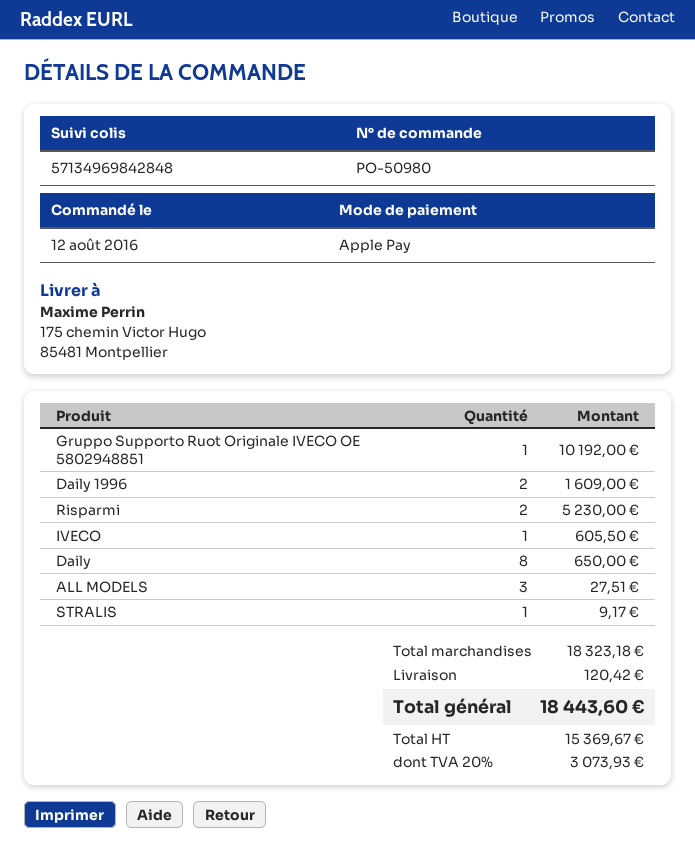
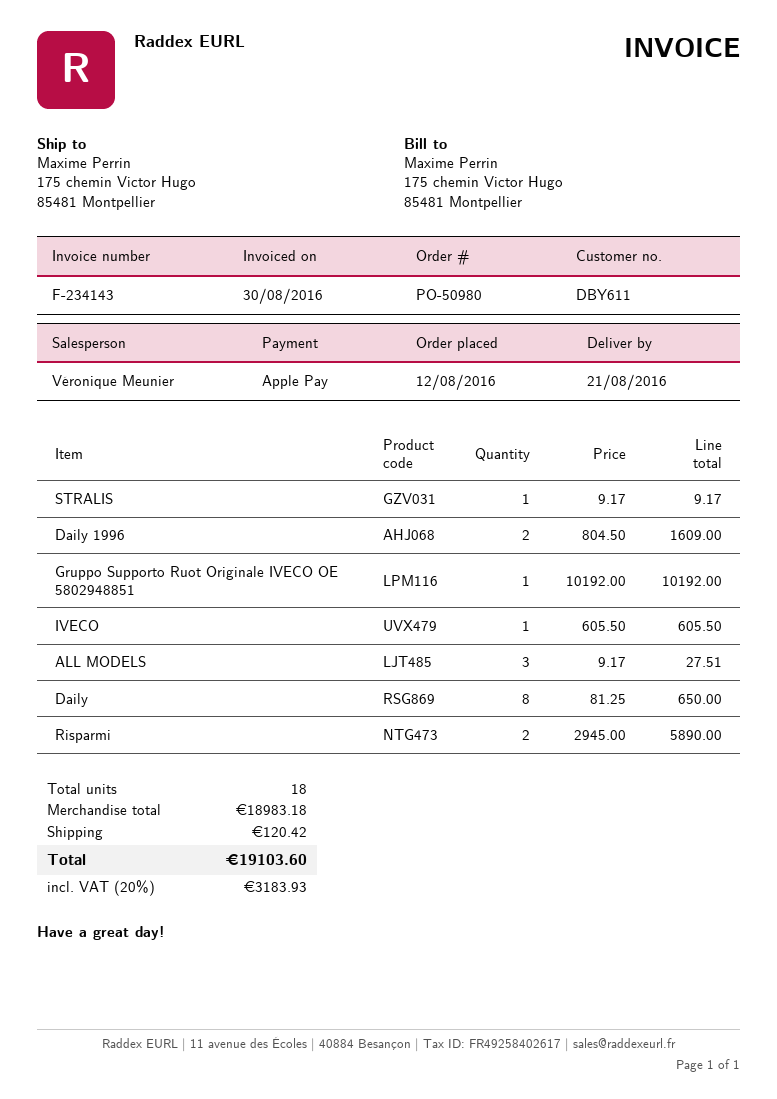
Risparmi: 2 for 5230.00 -> 2 for 5890.00
subtotal: 18323.18 -> 18983.18
tax: 20% = 3073.93 -> 20% = 3183.93
total: 18443.60 -> 19103.60

